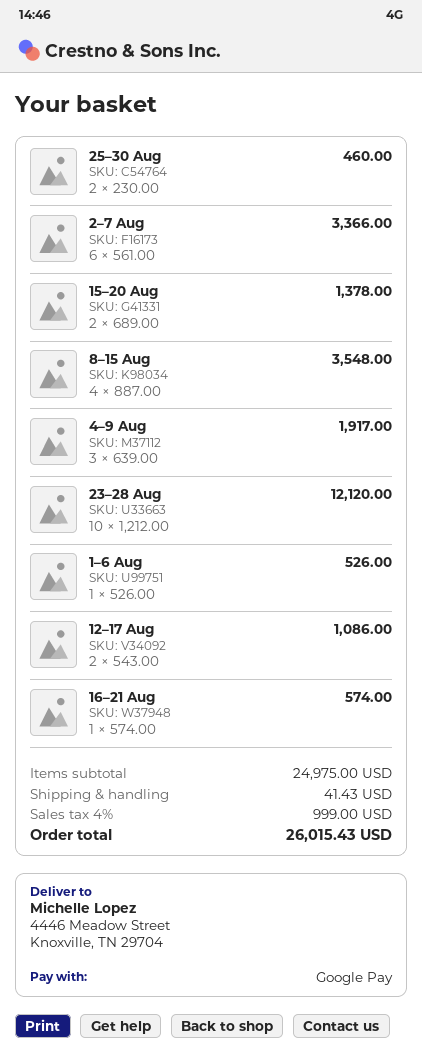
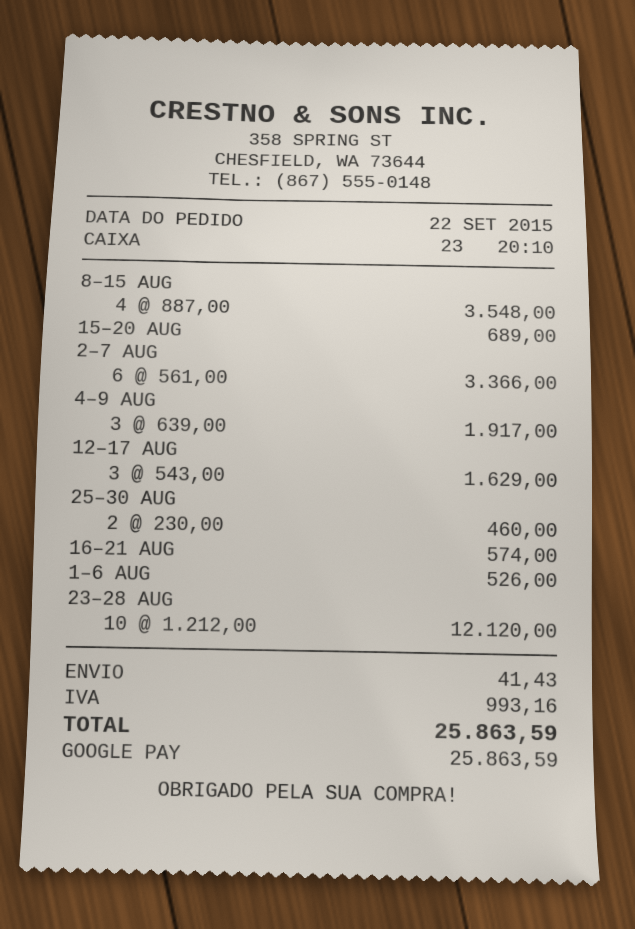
15–20 Aug: 2 x 689.00 = 1378.00 -> 1 x 689.00 = 689.00
12–17 Aug: 2 x 543.00 = 1086.00 -> 3 x 543.00 = 1629.00
tax: 999.00 -> 993.16
total: 26015.43 -> 25863.59

